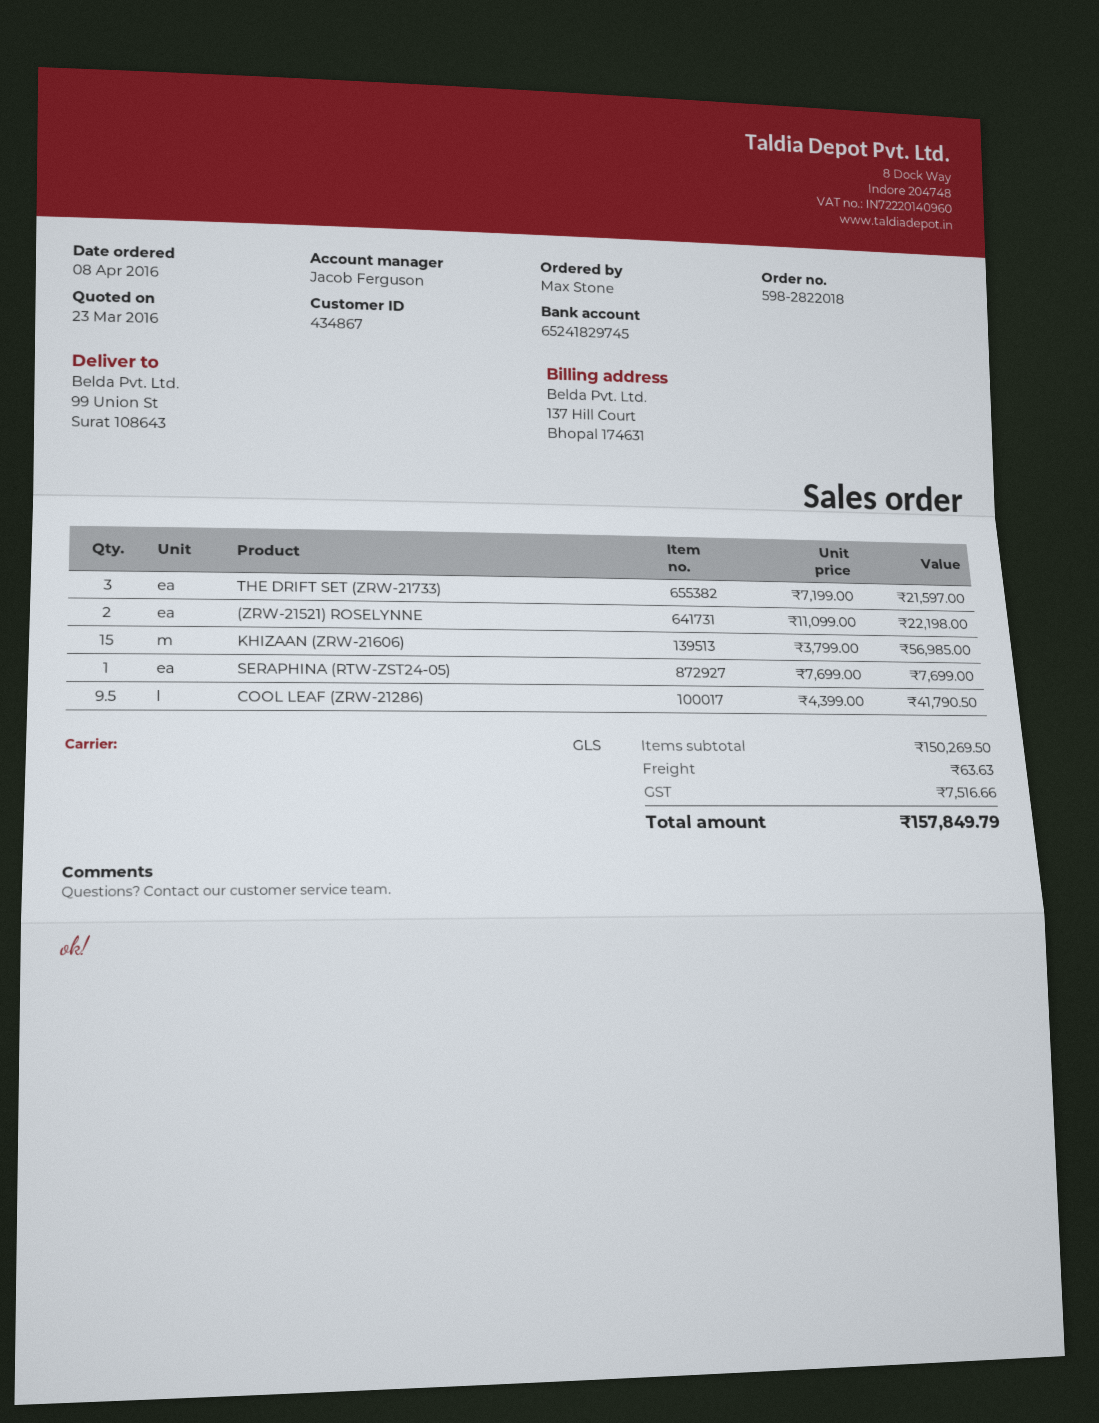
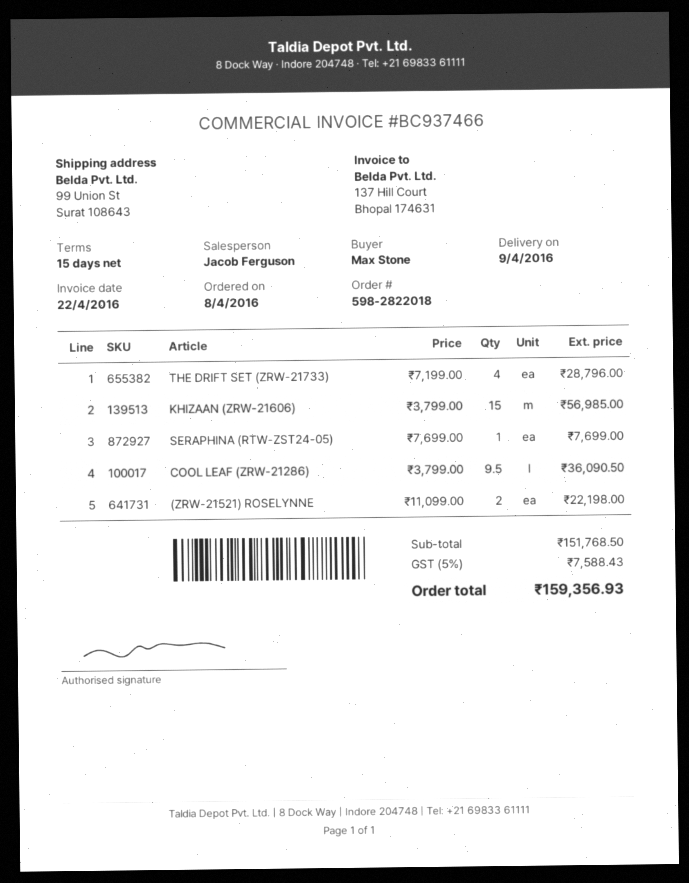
THE DRIFT SET (ZRW-21733): 3 x 7199.00 = 21597.00 -> 4 x 7199.00 = 28796.00
COOL LEAF (ZRW-21286): 9.5 x 4399.00 = 41790.50 -> 9.5 x 3799.00 = 36090.50
subtotal: 150269.50 -> 151768.50
shipping: 63.63 -> none
tax: 7516.66 -> 7588.43
total: 157849.79 -> 159356.93

